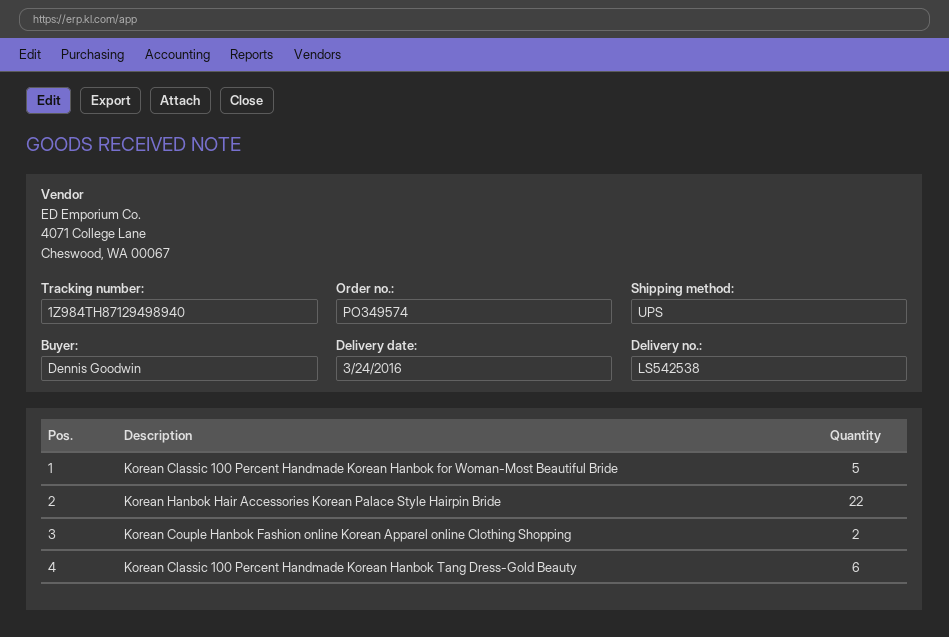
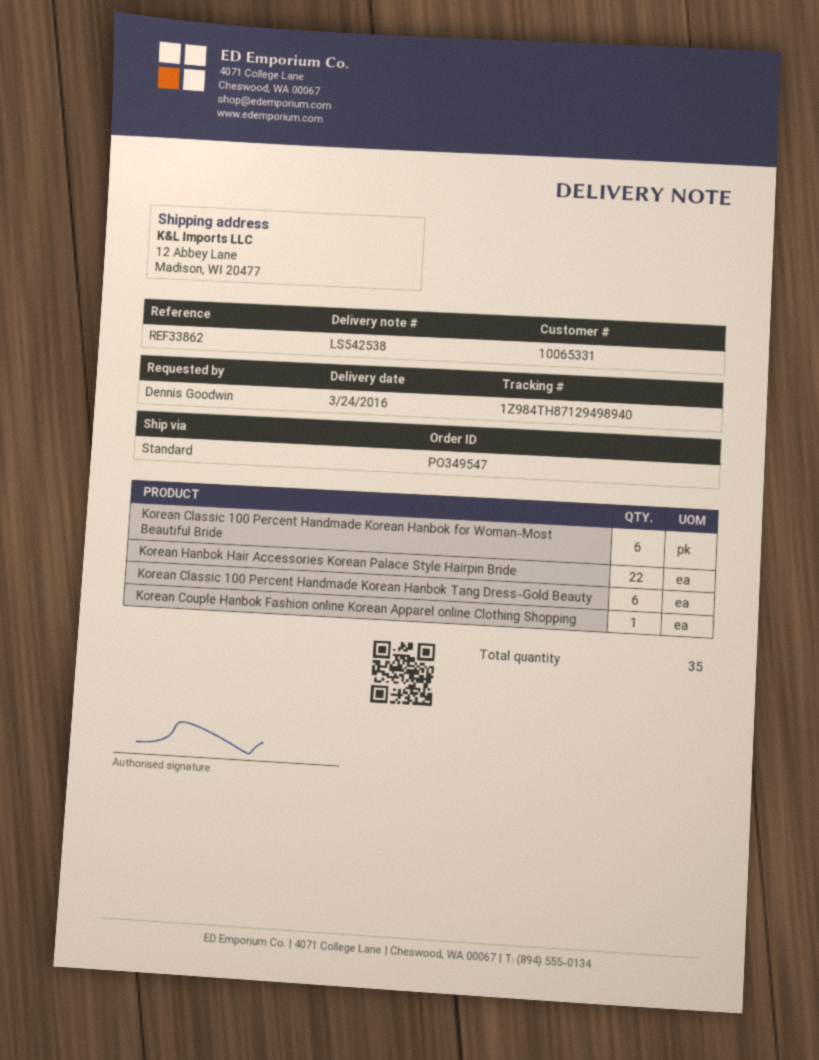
order number: PO349574 -> PO349547
shipping method: UPS -> standard
Korean Classic 100 Percent Handmade Korean Hanbok for Woman-Most Beautiful Bride: 5 -> 6
Korean Couple Hanbok Fashion online Korean Apparel online Clothing Shopping: 2 -> 1

